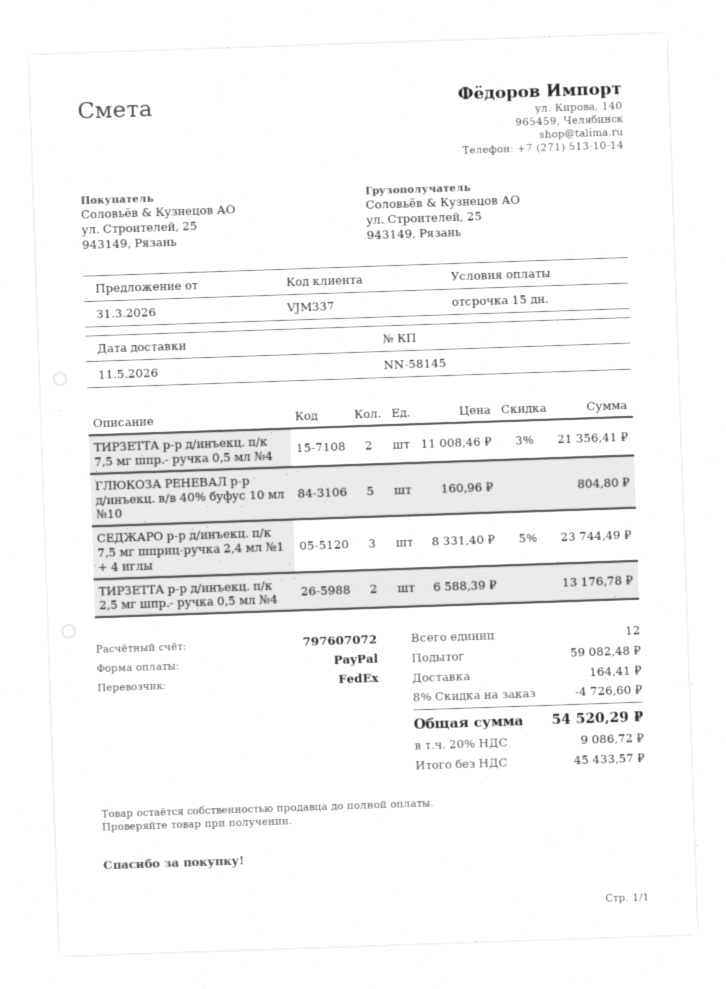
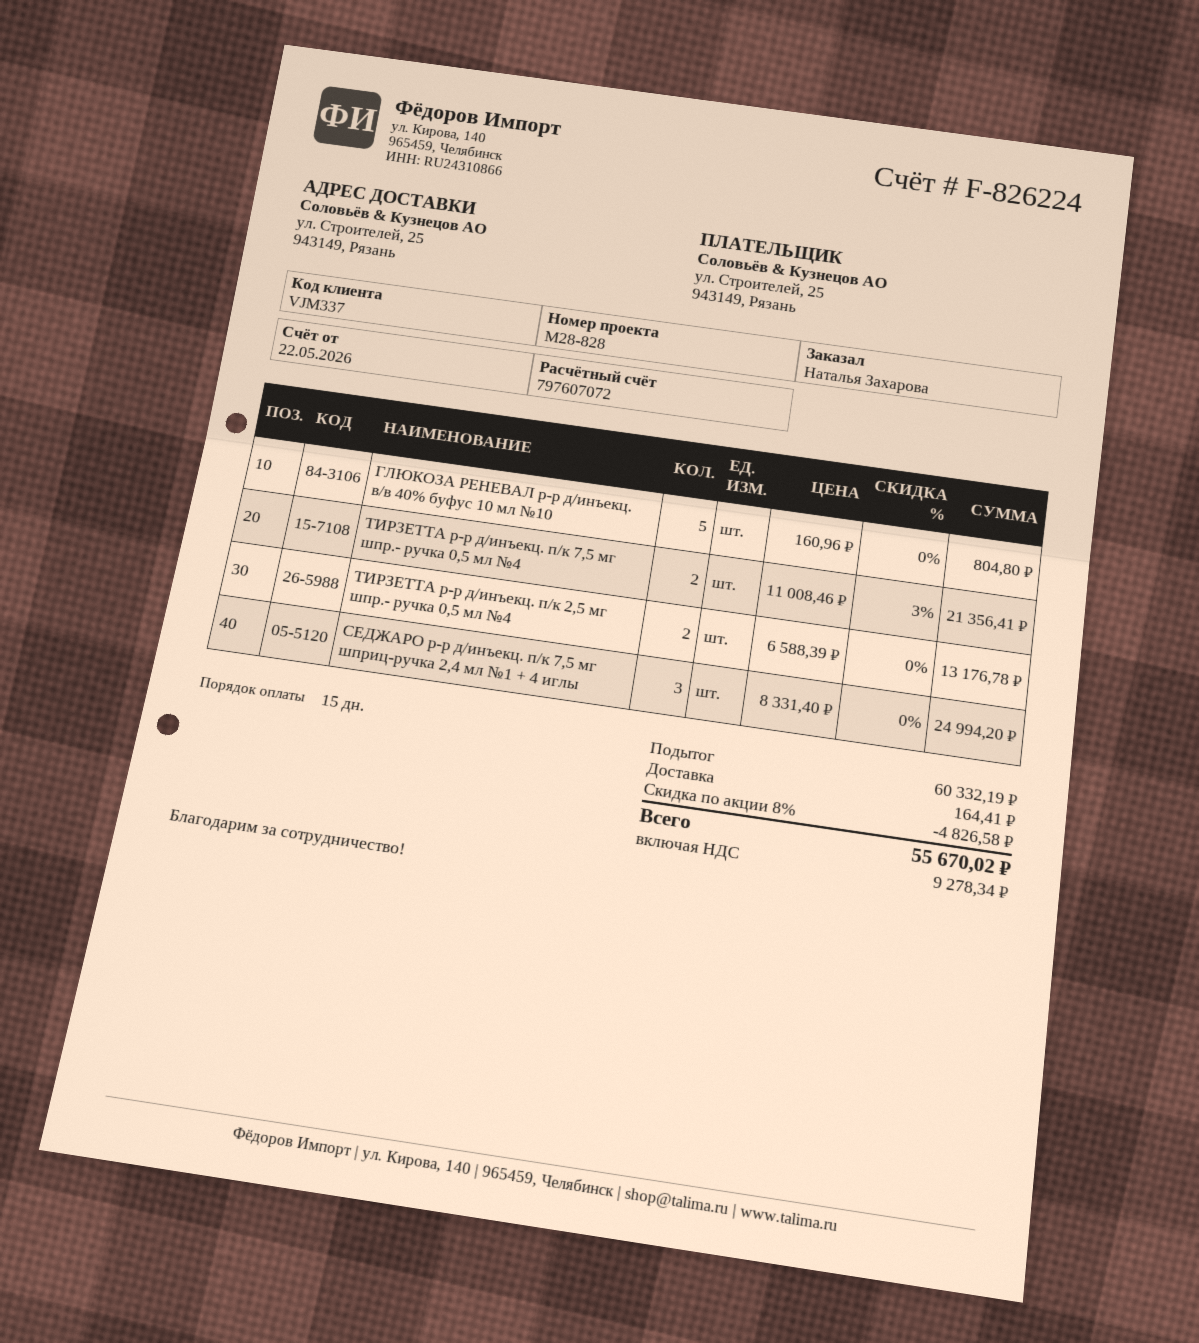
СЕДЖАРО р-р д/инъекц. п/к 7,5 мг шприц-ручка 2,4 мл №1 + 4 иглы: 3 x 8331.40 - 5% = 23744.49 -> 3 x 8331.40 = 24994.20
subtotal: 59082.48 -> 60332.19
discount: 8% = 4726.60 -> 8% = 4826.58
tax: 9086.72 -> 9278.34
total: 54520.29 -> 55670.02

